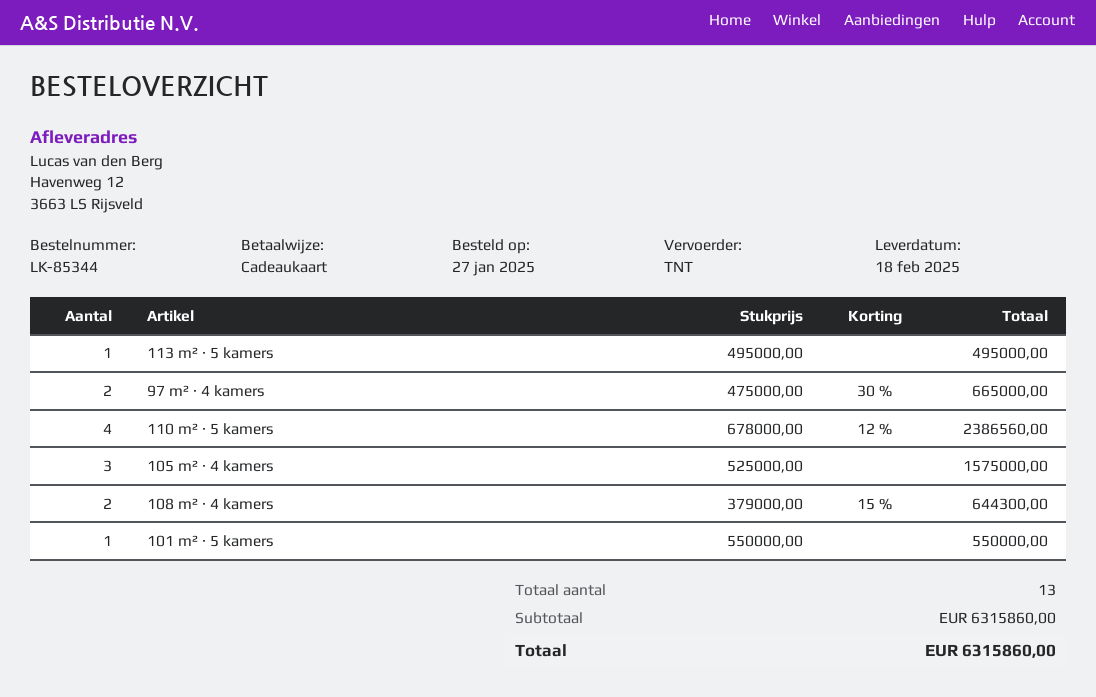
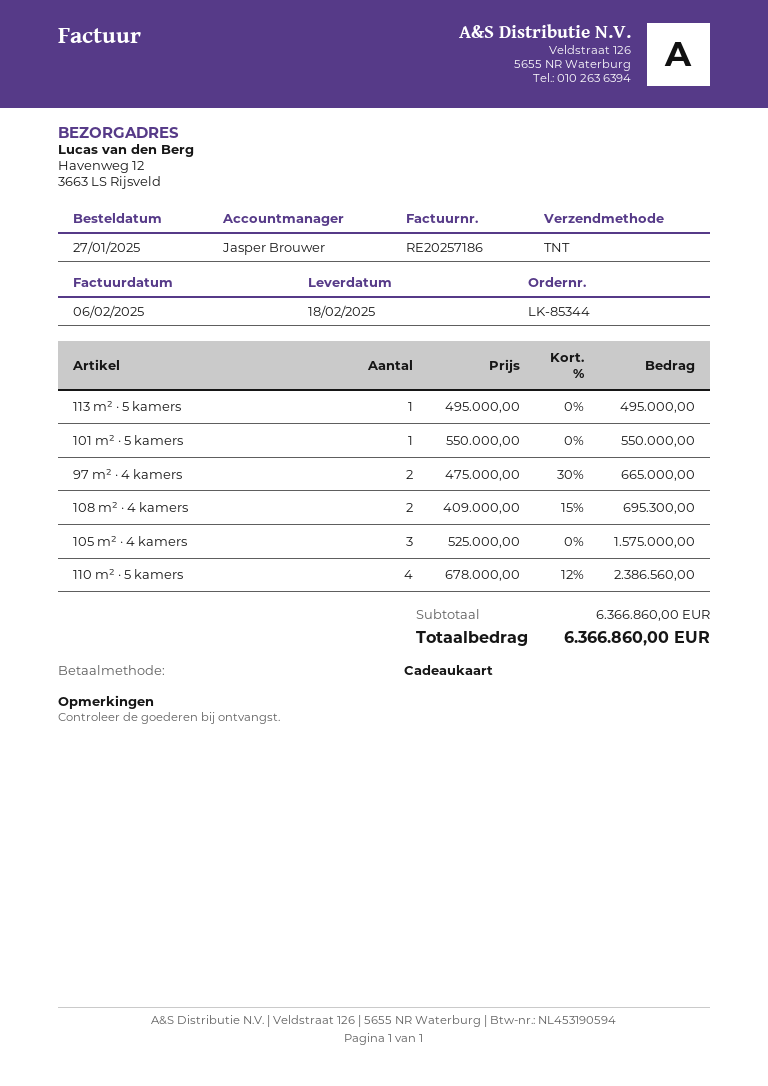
108 m² · 4 kamers: 2 x 379000.00 - 15% = 644300.00 -> 2 x 409000.00 - 15% = 695300.00
subtotal: 6315860.00 -> 6366860.00
total: 6315860.00 -> 6366860.00

